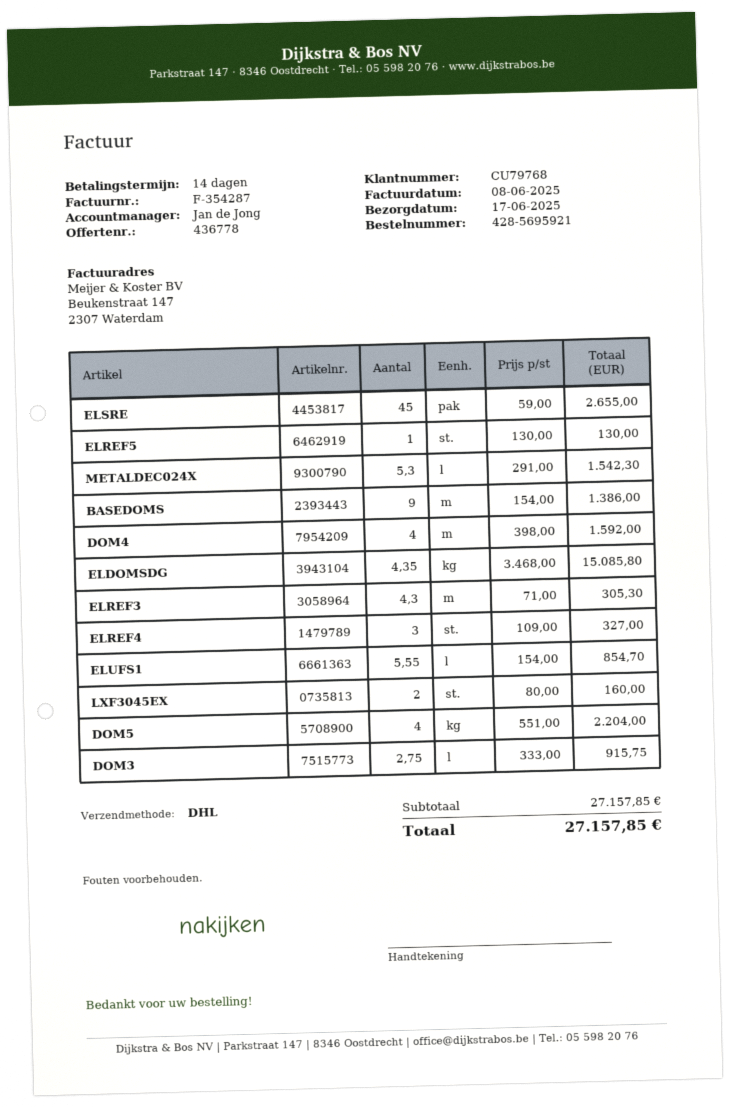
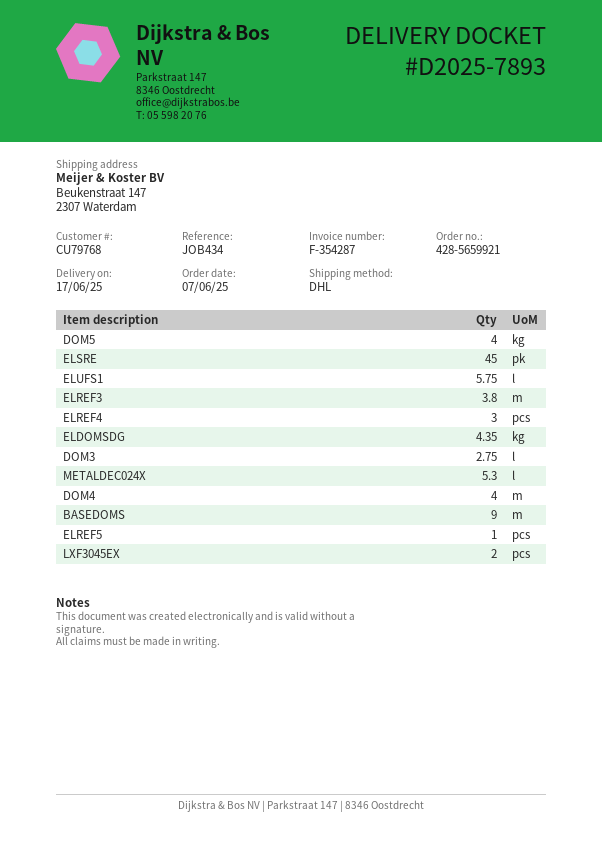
order number: 428-5695921 -> 428-5659921
ELREF3: 4.3 -> 3.8
ELUFS1: 5.55 -> 5.75

